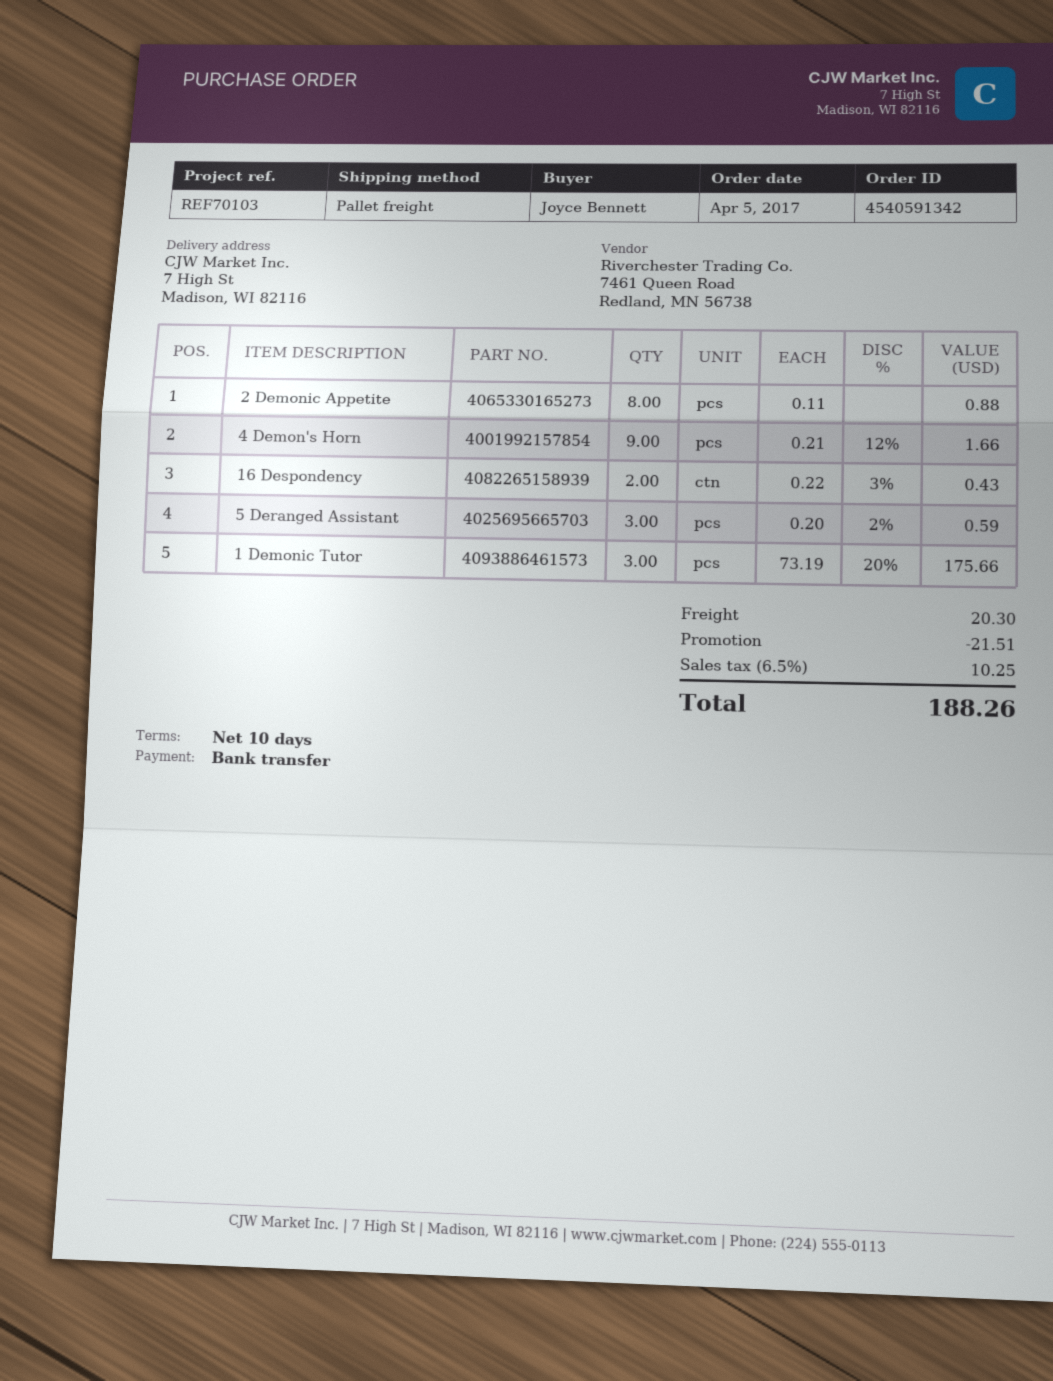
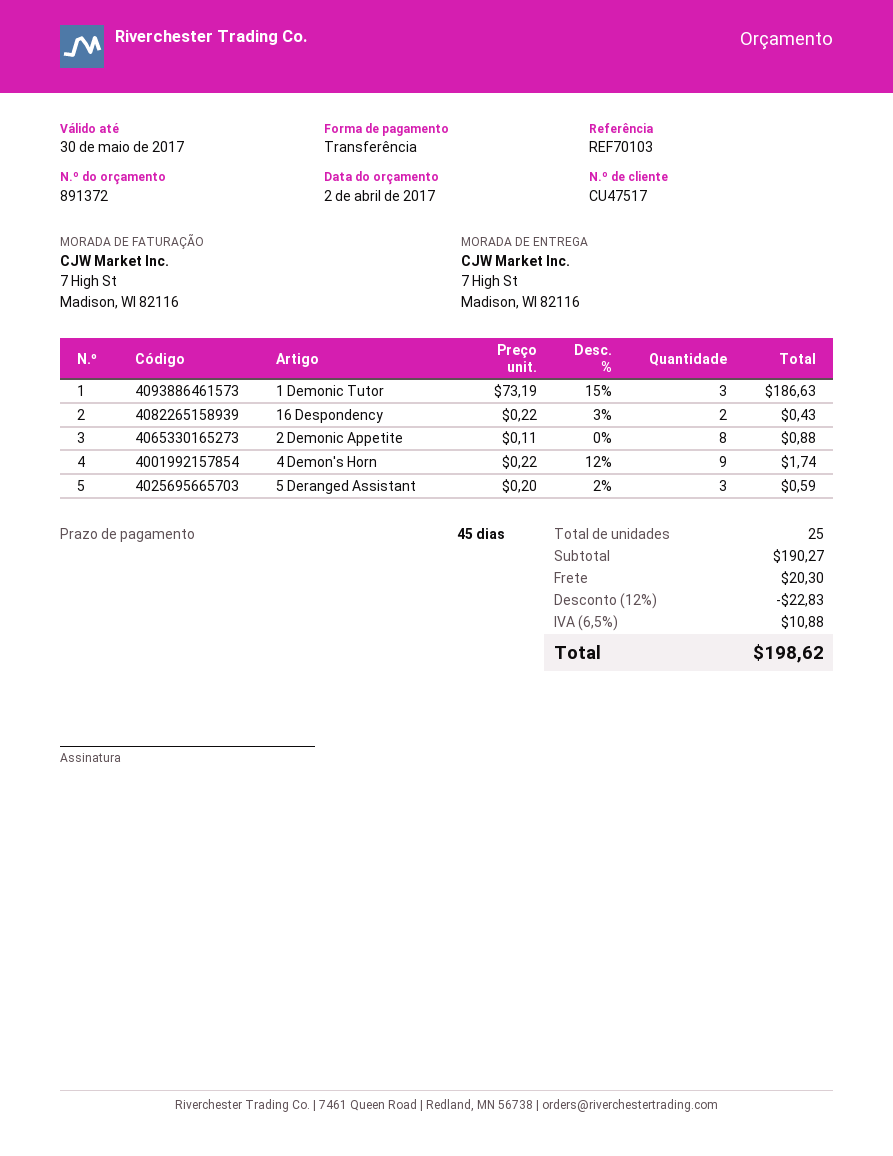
payment terms: 10 days -> 45 days
4 Demon's Horn: 9 x 0.21 - 12% = 1.66 -> 9 x 0.22 - 12% = 1.74
1 Demonic Tutor: 3 x 73.19 - 20% = 175.66 -> 3 x 73.19 - 15% = 186.63
discount: 21.51 -> 22.83
tax: 6.5% = 10.25 -> 6.5% = 10.88
total: 188.26 -> 198.62

